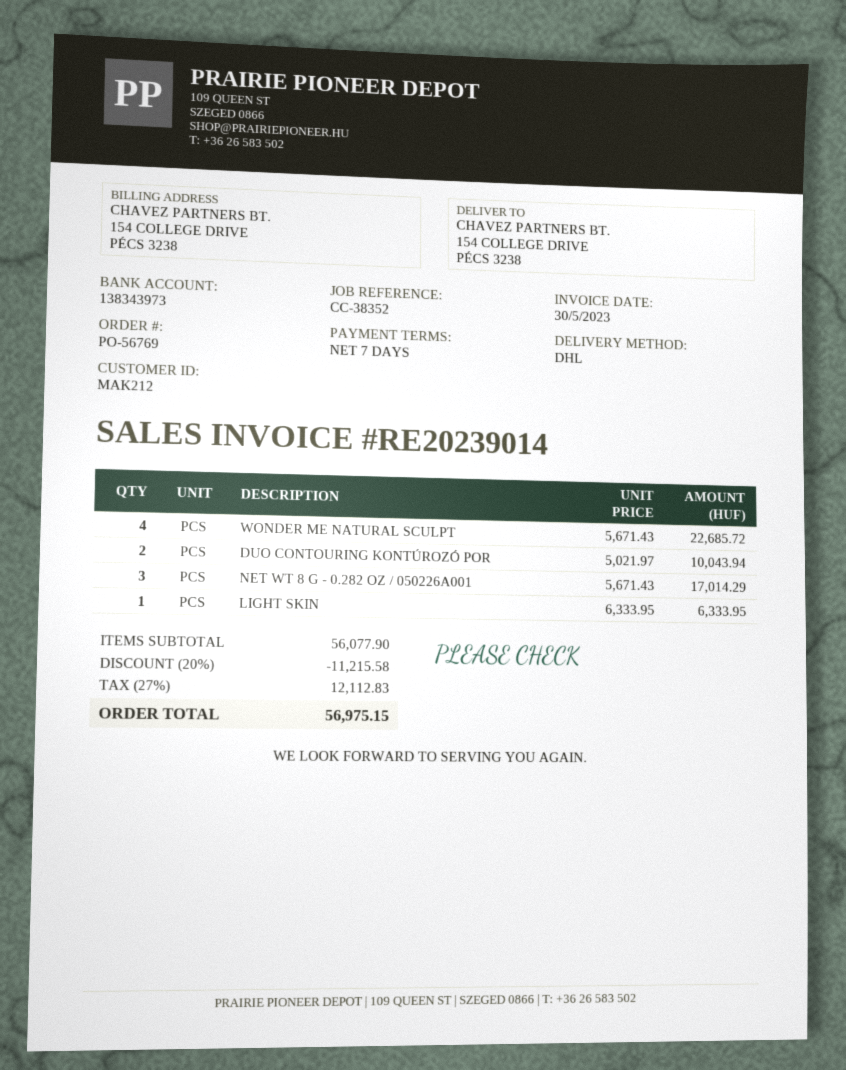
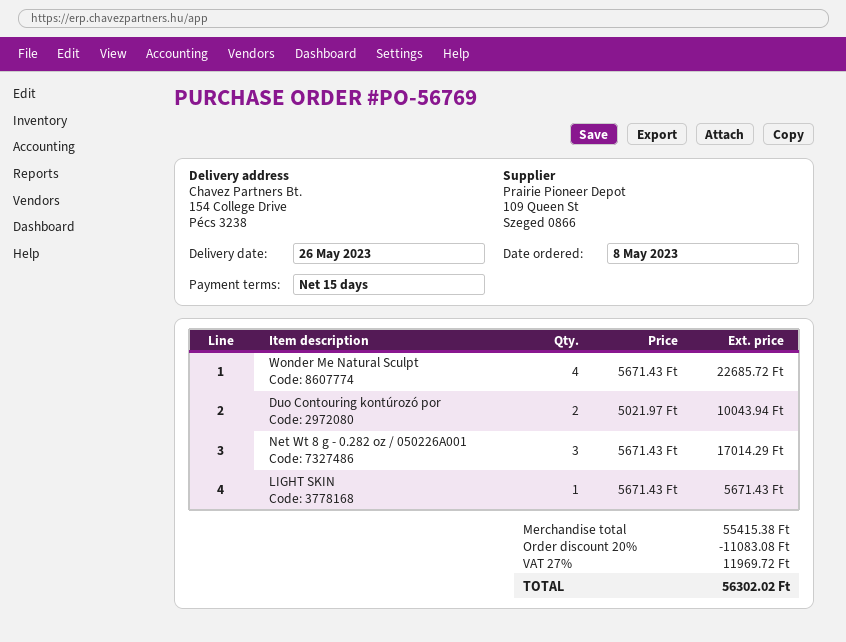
payment terms: 7 days -> 15 days
LIGHT SKIN: 1 x 6333.95 = 6333.95 -> 1 x 5671.43 = 5671.43
subtotal: 56077.90 -> 55415.38
discount: 20% = 11215.58 -> 20% = 11083.08
tax: 27% = 12112.83 -> 27% = 11969.72
total: 56975.15 -> 56302.02

